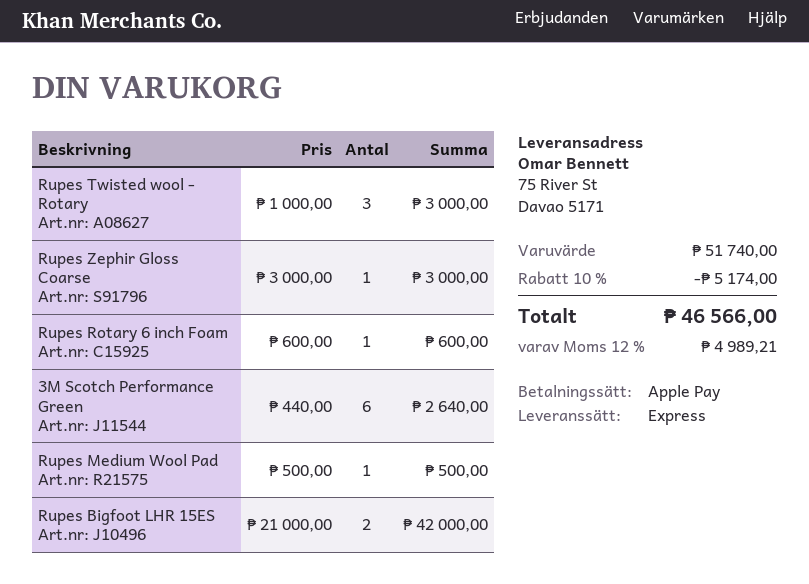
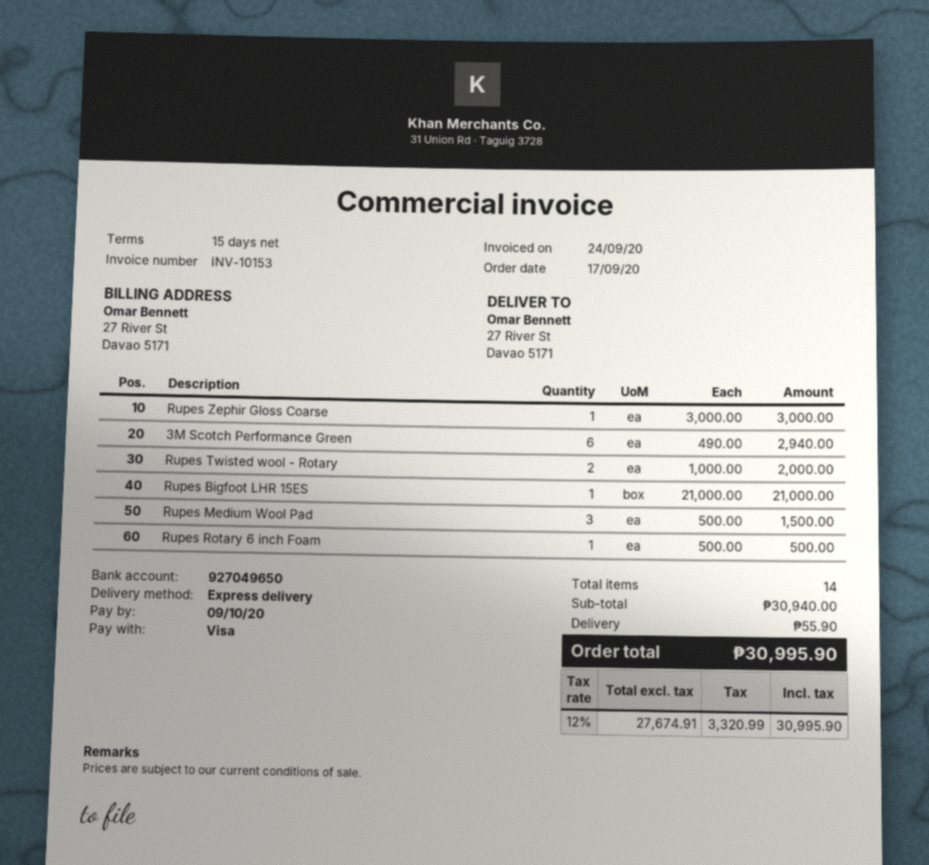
payment method: Apple Pay -> Visa
ship to: 75 River St, Davao 5171 -> 27 River St, Davao 5171
Rupes Twisted wool - Rotary: 3 x 1000.00 = 3000.00 -> 2 x 1000.00 = 2000.00
Rupes Rotary 6 inch Foam: 1 x 600.00 = 600.00 -> 1 x 500.00 = 500.00
3M Scotch Performance Green: 6 x 440.00 = 2640.00 -> 6 x 490.00 = 2940.00
Rupes Medium Wool Pad: 1 x 500.00 = 500.00 -> 3 x 500.00 = 1500.00
Rupes Bigfoot LHR 15ES: 2 x 21000.00 = 42000.00 -> 1 x 21000.00 = 21000.00
subtotal: 51740.00 -> 30940.00
discount: 10% = 5174.00 -> none
shipping: none -> 55.90
tax: 12% = 4989.21 -> 12% = 3320.99
total: 46566.00 -> 30995.90

